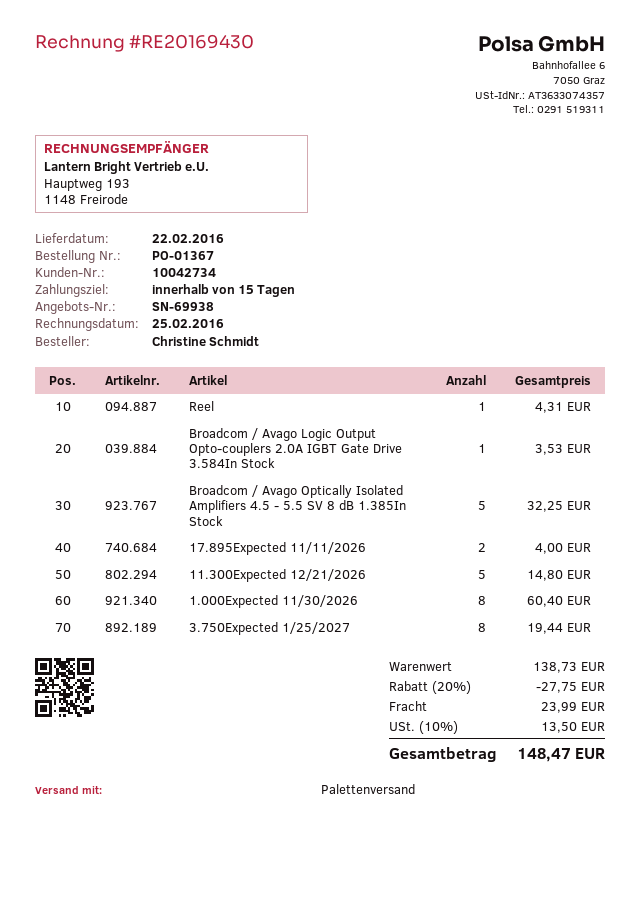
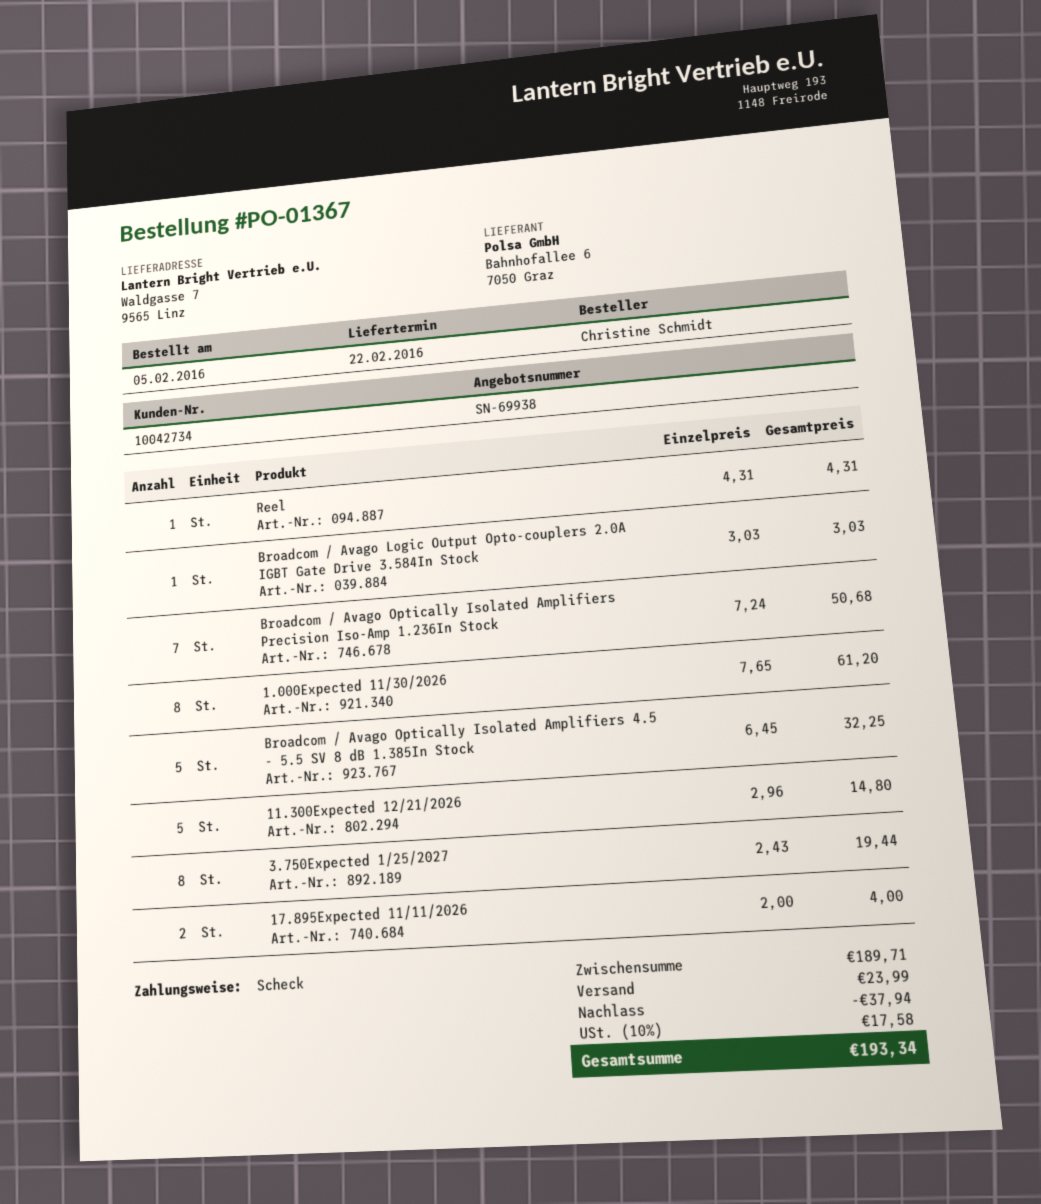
Broadcom / Avago Logic Output Opto-couplers 2.0A IGBT Gate Drive 3.584In Stock: 1 for 3.53 -> 1 for 3.03
1.000Expected 11/30/2026: 8 for 60.40 -> 8 for 61.20
Broadcom / Avago Optically Isolated Amplifiers Precision Iso-Amp 1.236In Stock: none -> 7 for 50.68
subtotal: 138.73 -> 189.71
discount: 27.75 -> 37.94
tax: 10% = 13.50 -> 10% = 17.58
total: 148.47 -> 193.34

